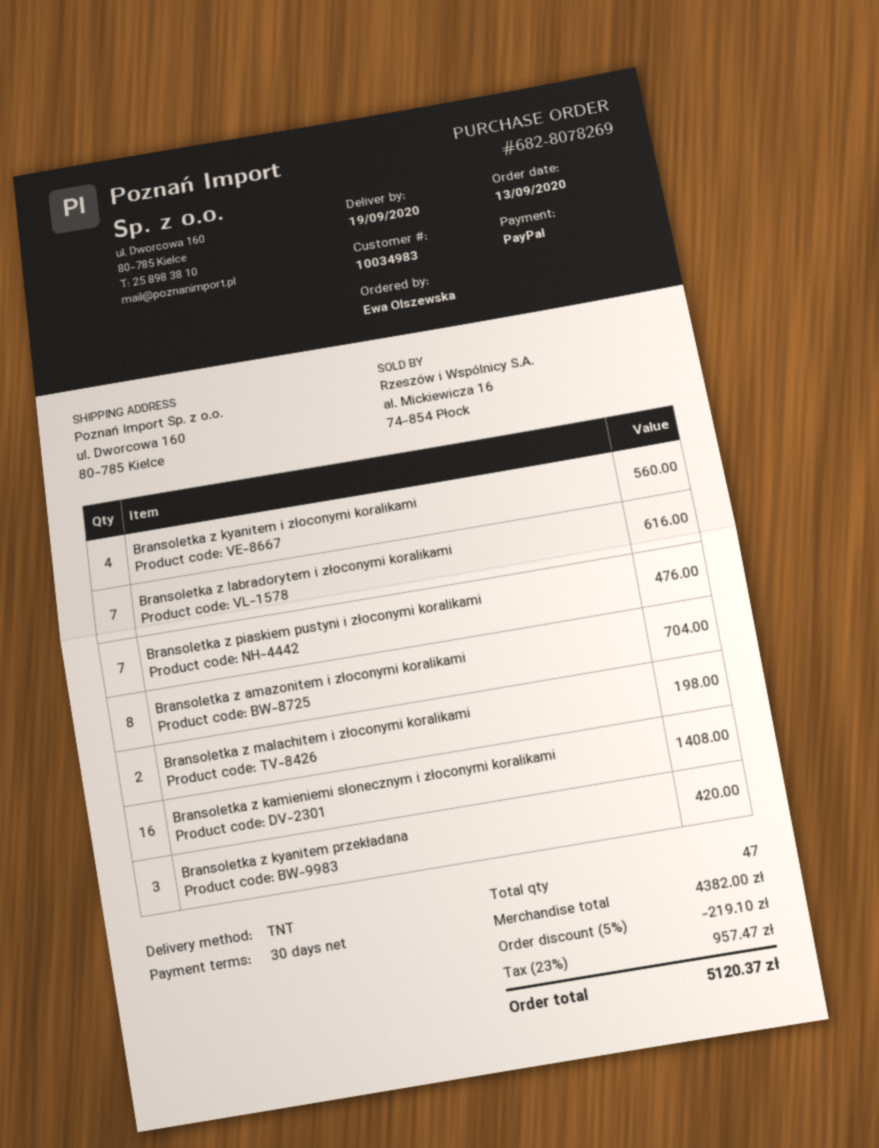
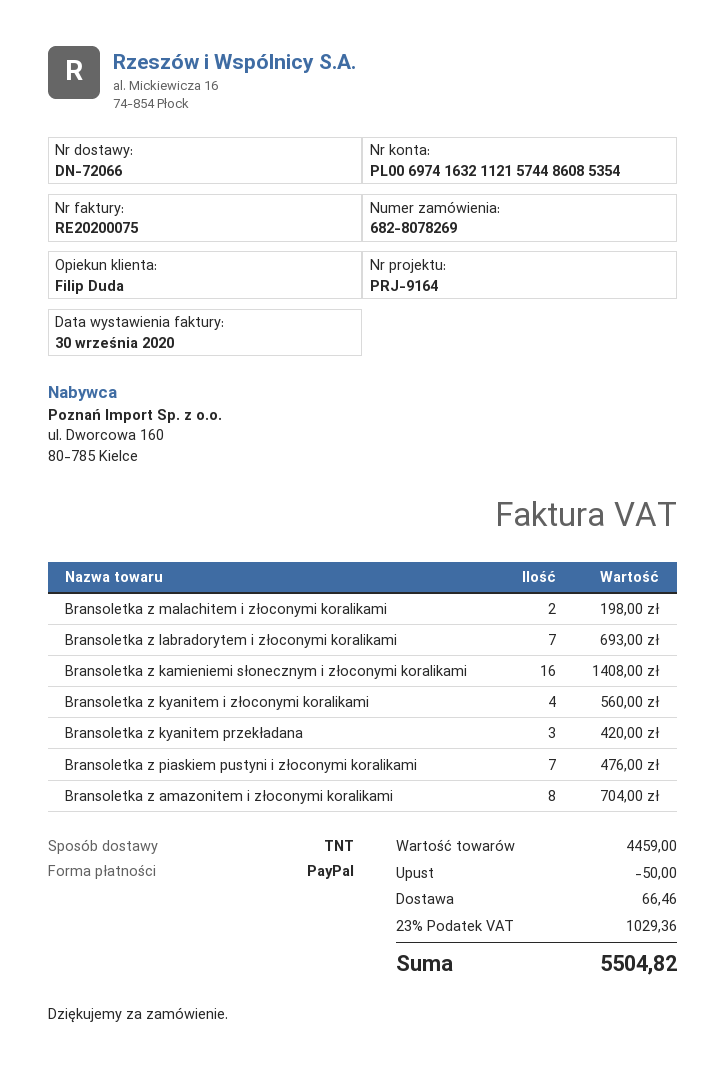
Bransoletka z labradorytem i złoconymi koralikami: 7 for 616.00 -> 7 for 693.00
subtotal: 4382.00 -> 4459.00
discount: 219.10 -> 50.00
shipping: none -> 66.46
tax: 23% = 957.47 -> 23% = 1029.36
total: 5120.37 -> 5504.82

